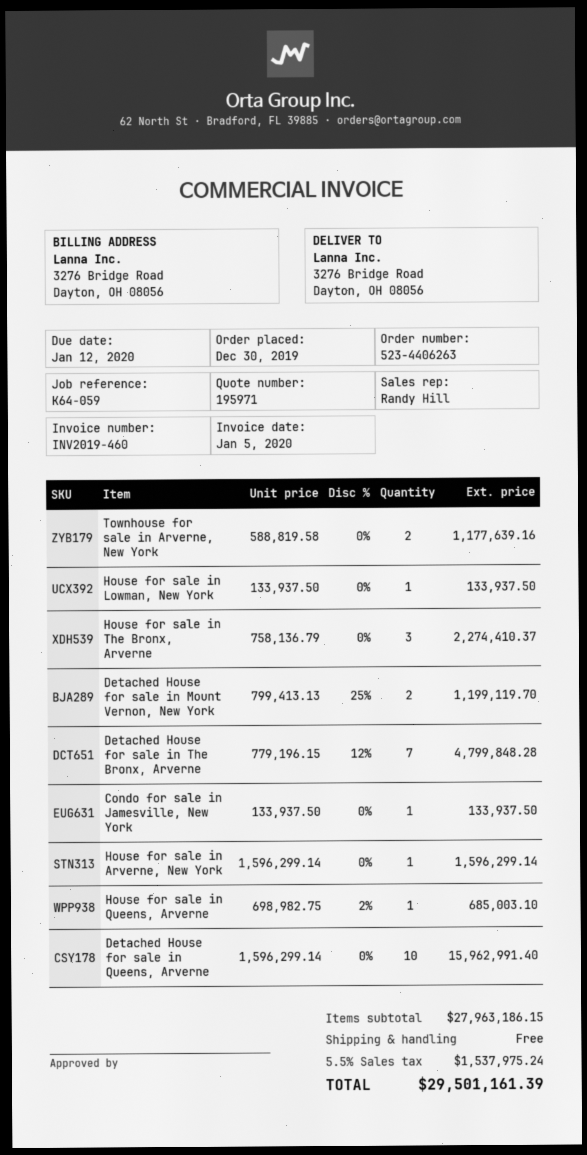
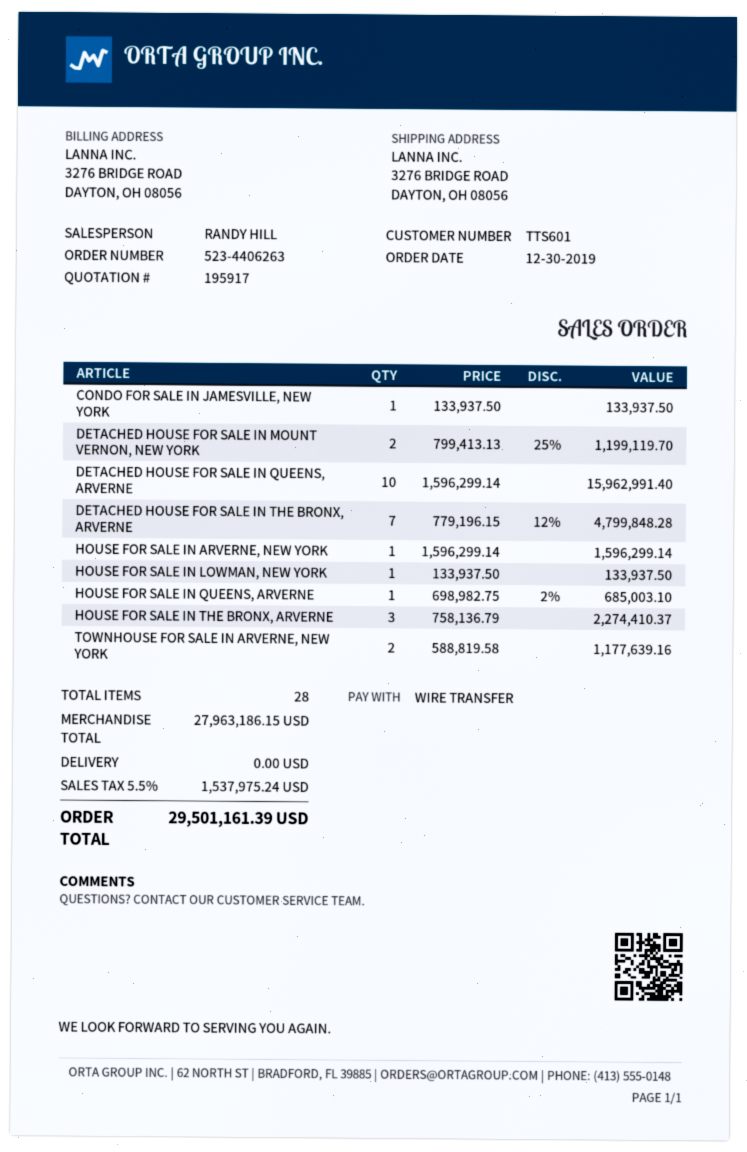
quote number: 195971 -> 195917

